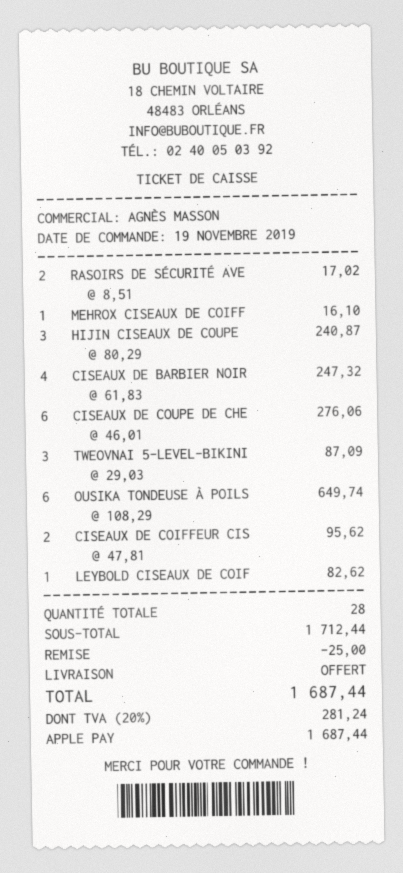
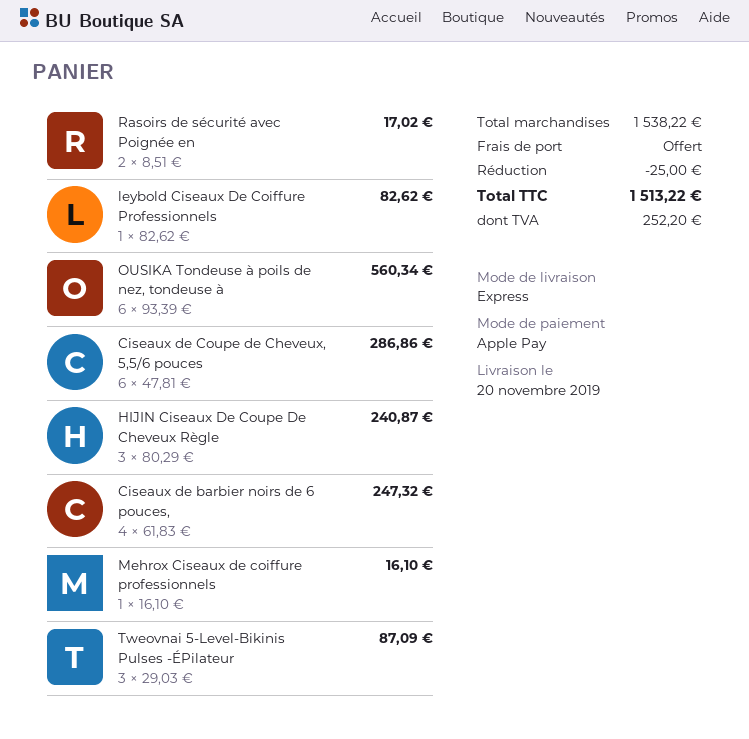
CISEAUX DE COUPE DE CHE: 6 x 46.01 = 276.06 -> 6 x 47.81 = 286.86
OUSIKA TONDEUSE À POILS: 6 x 108.29 = 649.74 -> 6 x 93.39 = 560.34
CISEAUX DE COIFFEUR CIS: 2 x 47.81 = 95.62 -> none
subtotal: 1712.44 -> 1538.22
tax: 281.24 -> 252.20
total: 1687.44 -> 1513.22

